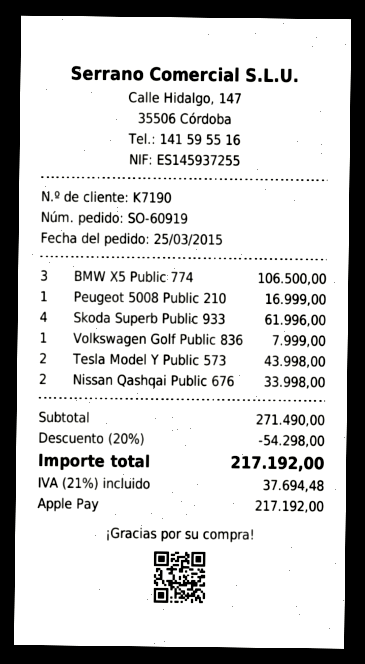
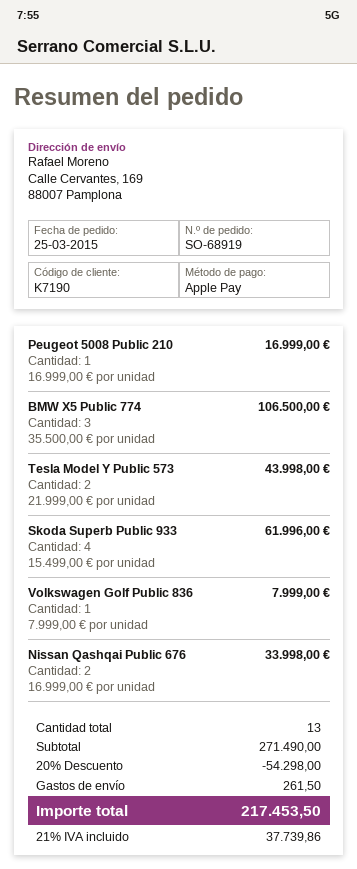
order number: SO-60919 -> SO-68919
shipping: none -> 261.50
tax: 21% = 37694.48 -> 21% = 37739.86
total: 217192.00 -> 217453.50

